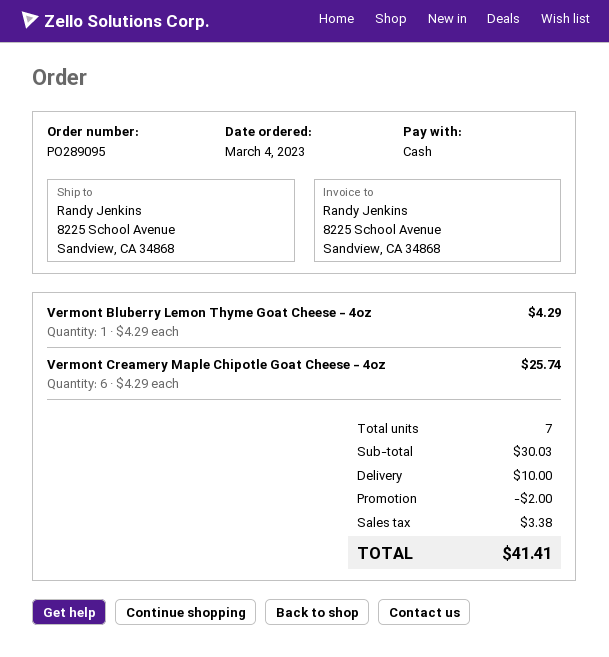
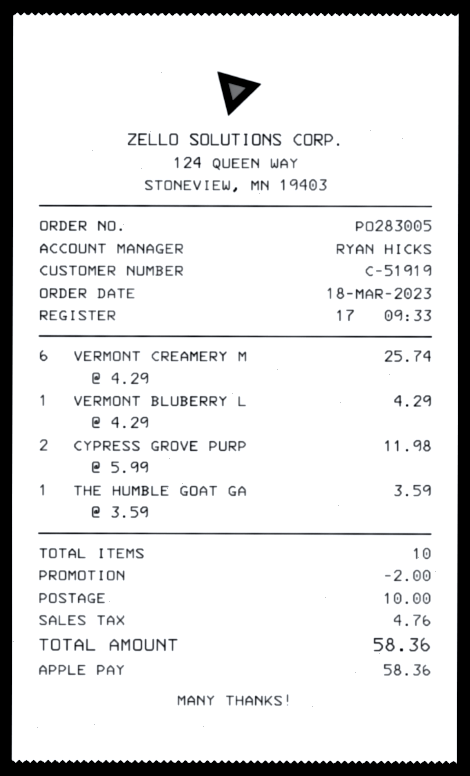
order number: PO289095 -> PO283005
order date: 2023-03-04 -> 2023-03-18
payment method: cash -> Apple Pay
CYPRESS GROVE PURP: none -> 2 x 5.99 = 11.98
THE HUMBLE GOAT GA: none -> 1 x 3.59 = 3.59
total quantity: 7 -> 10
tax: 3.38 -> 4.76
total: 41.41 -> 58.36

